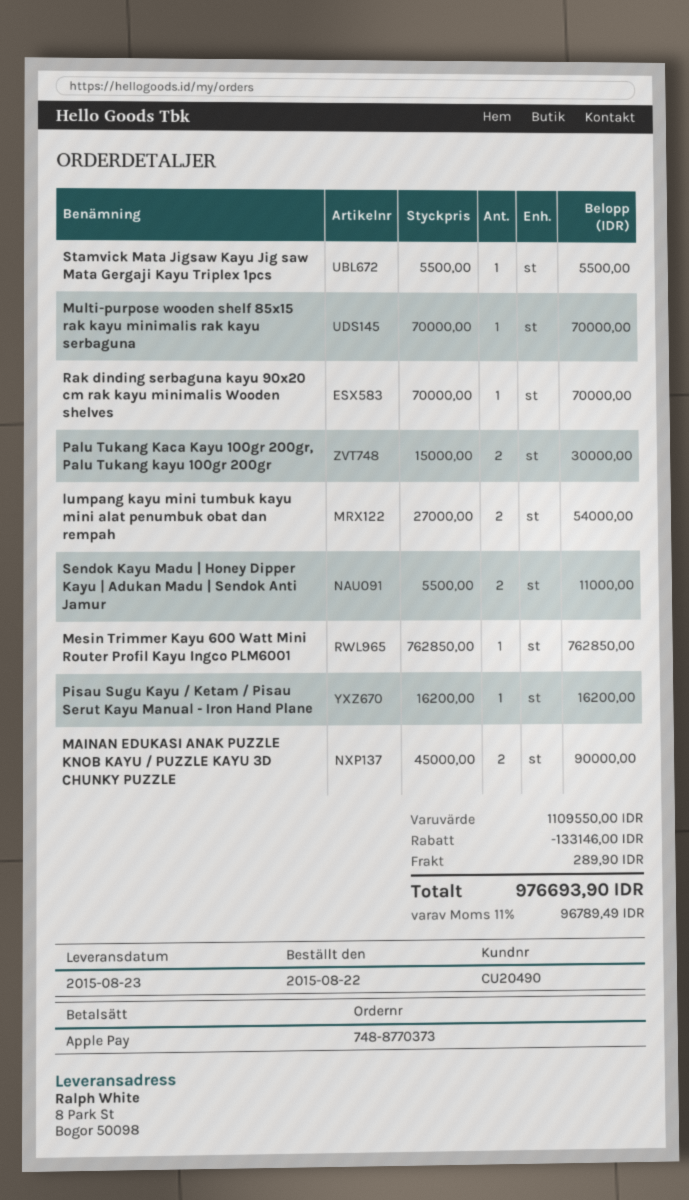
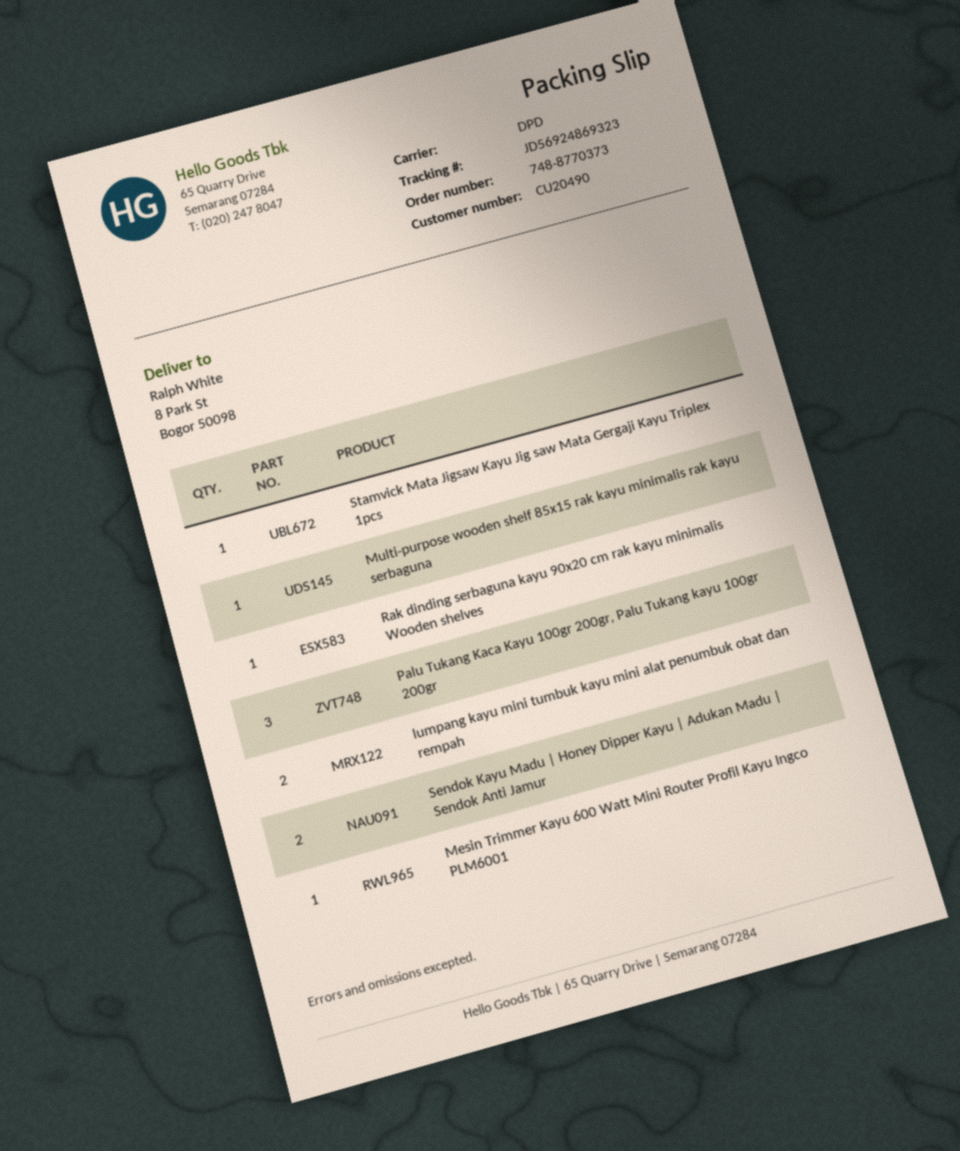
Palu Tukang Kaca Kayu 100gr 200gr, Palu Tukang kayu 100gr 200gr: 2 -> 3
Pisau Sugu Kayu / Ketam / Pisau Serut Kayu Manual - Iron Hand Plane: 1 -> none
MAINAN EDUKASI ANAK PUZZLE KNOB KAYU / PUZZLE KAYU 3D CHUNKY PUZZLE: 2 -> none

